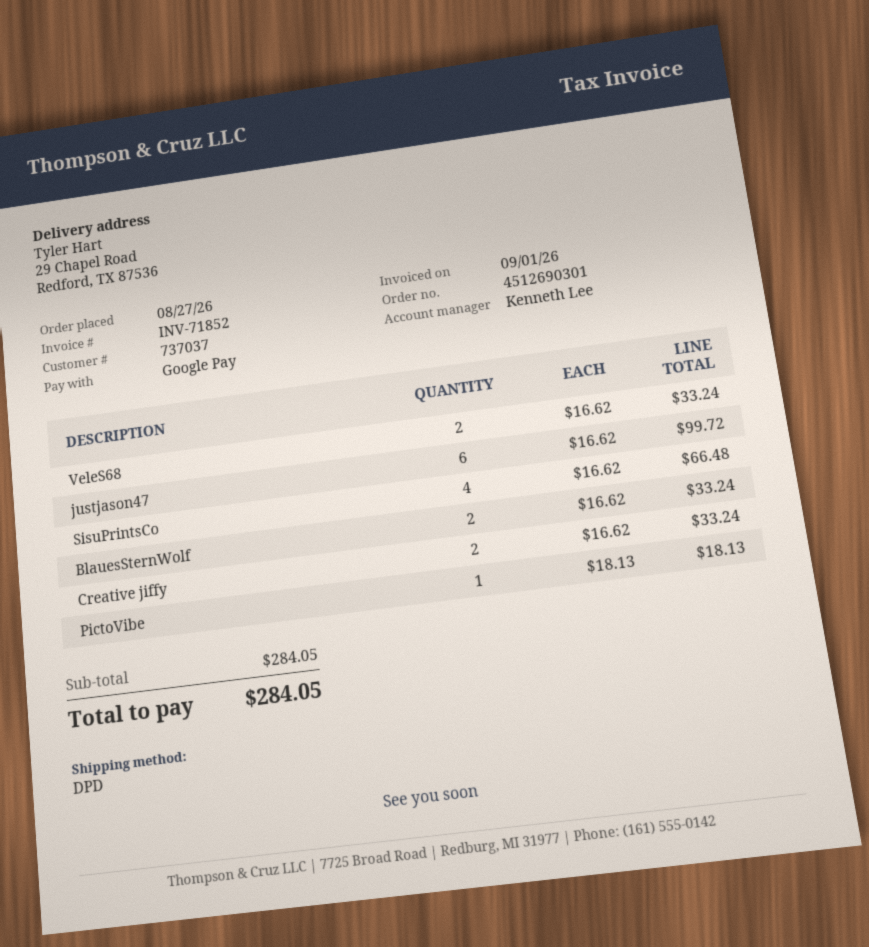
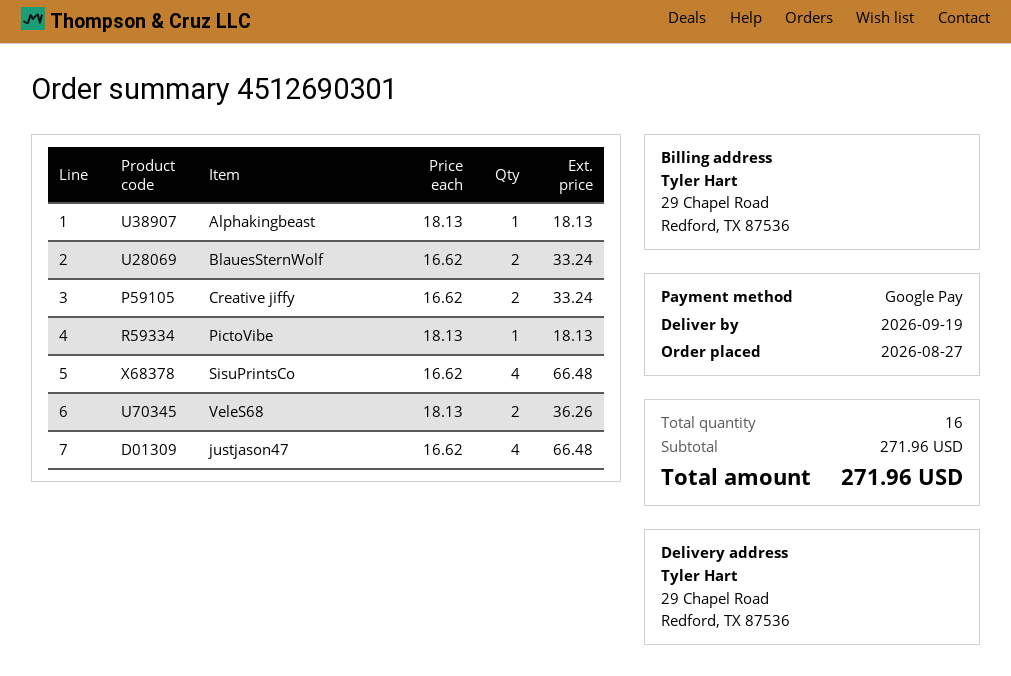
VeleS68: 2 x 16.62 = 33.24 -> 2 x 18.13 = 36.26
justjason47: 6 x 16.62 = 99.72 -> 4 x 16.62 = 66.48
Alphakingbeast: none -> 1 x 18.13 = 18.13
subtotal: 284.05 -> 271.96
total: 284.05 -> 271.96

